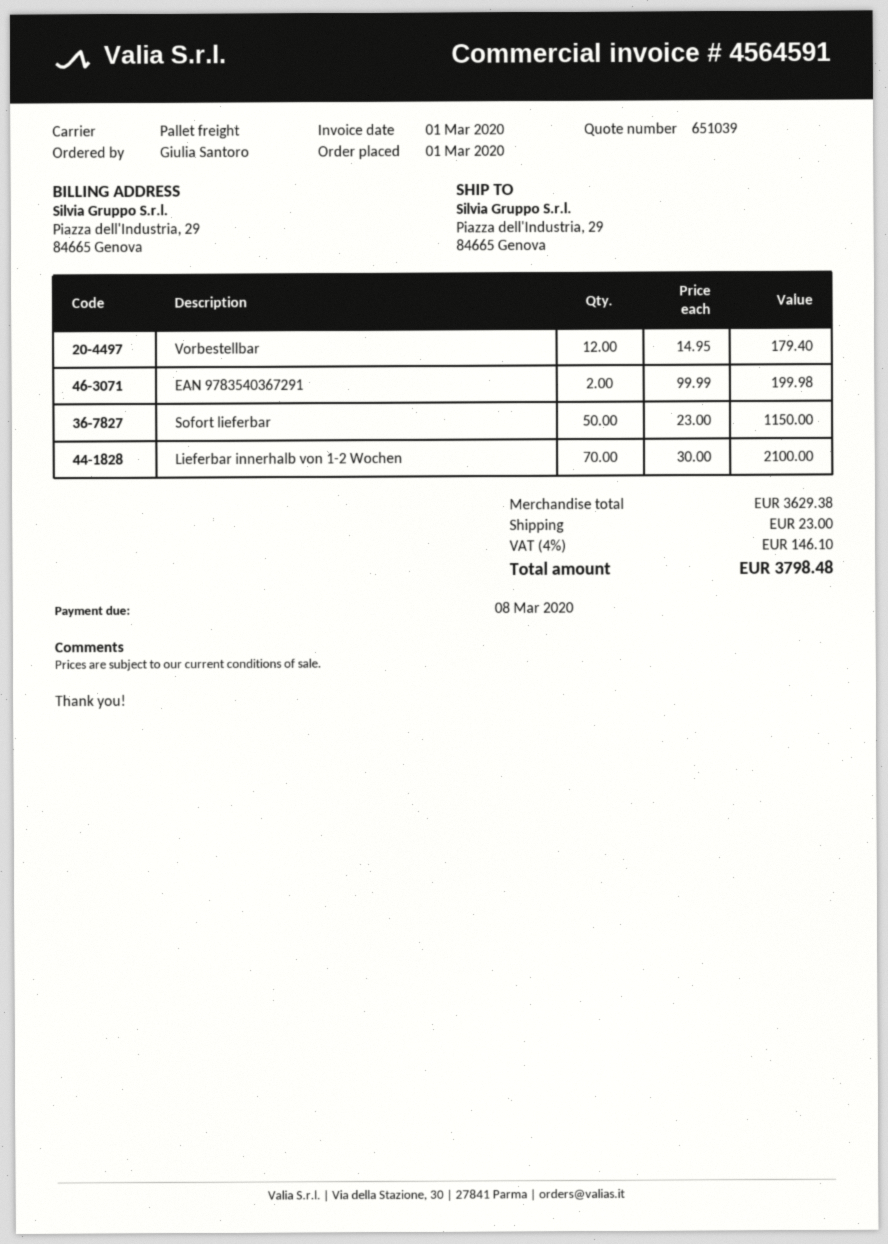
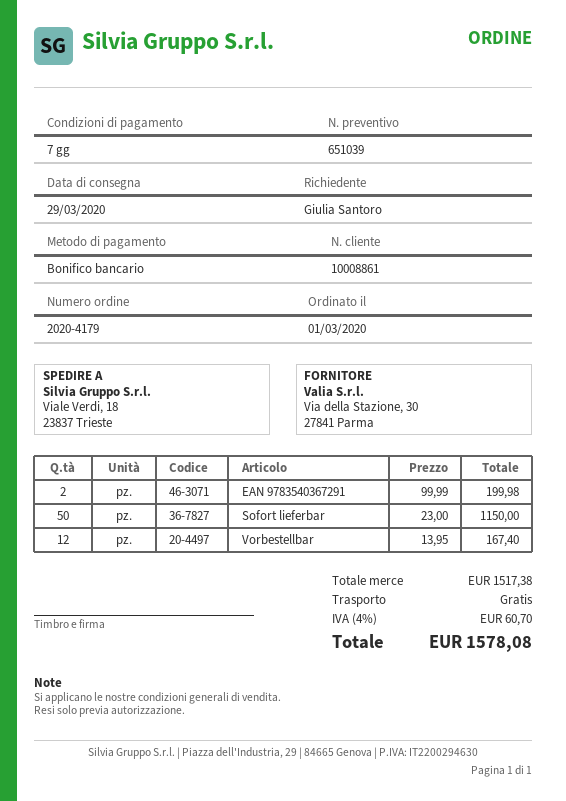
ship to: Piazza dell'Industria, 29, 84665 Genova -> Viale Verdi, 18, 23837 Trieste
Vorbestellbar: 12 x 14.95 = 179.40 -> 12 x 13.95 = 167.40
Lieferbar innerhalb von 1-2 Wochen: 70 x 30.00 = 2100.00 -> none
subtotal: 3629.38 -> 1517.38
shipping: 23.00 -> 0.00
tax: 4% = 146.10 -> 4% = 60.70
total: 3798.48 -> 1578.08

